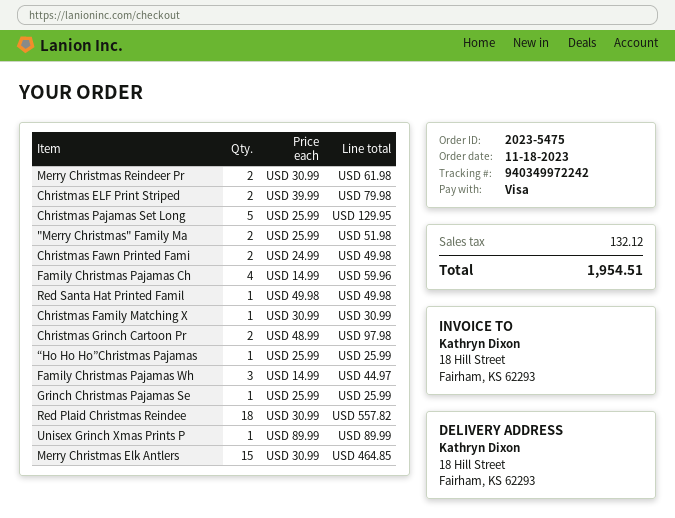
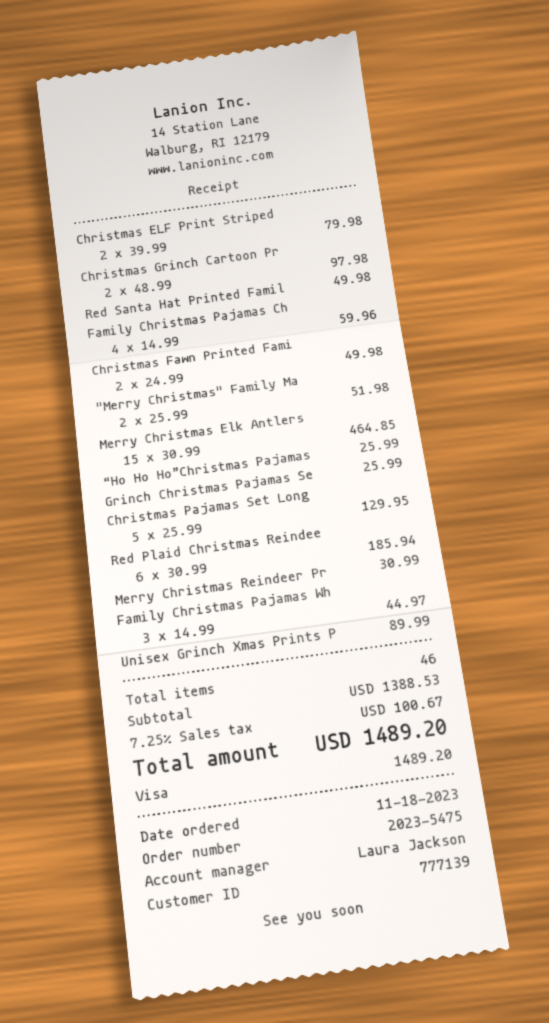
Merry Christmas Reindeer Pr: 2 x 30.99 = 61.98 -> 1 x 30.99 = 30.99
Christmas Family Matching X: 1 x 30.99 = 30.99 -> none
Red Plaid Christmas Reindee: 18 x 30.99 = 557.82 -> 6 x 30.99 = 185.94
tax: 132.12 -> 100.67
total: 1954.51 -> 1489.20

